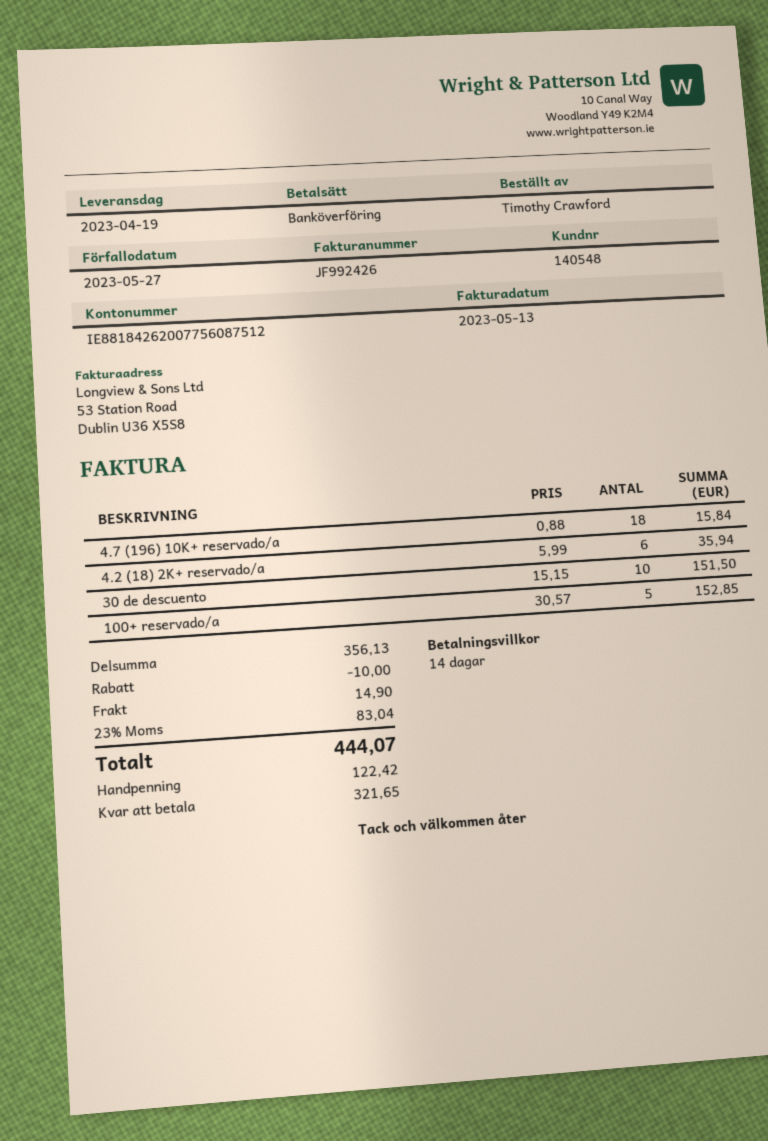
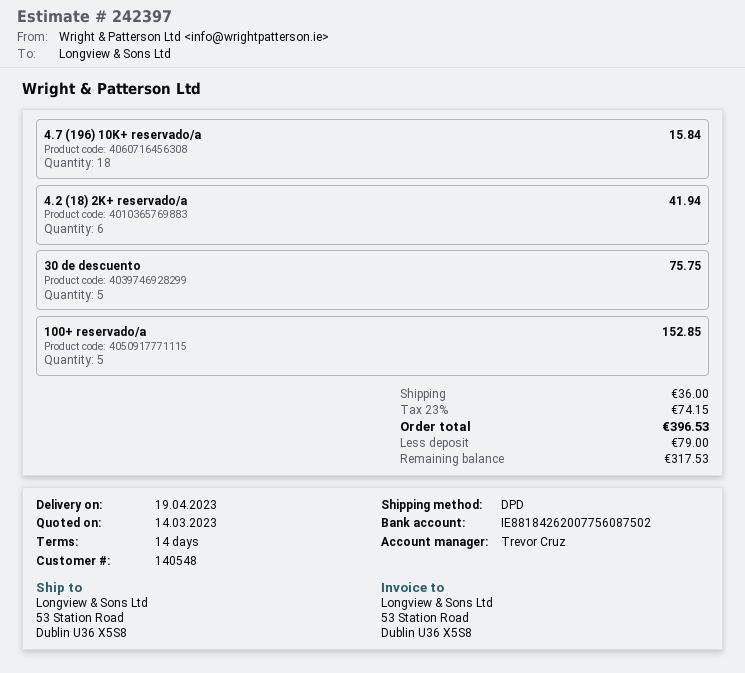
bank account: IE88184262007756087512 -> IE88184262007756087502
4.2 (18) 2K+ reservado/a: 6 for 35.94 -> 6 for 41.94
30 de descuento: 10 for 151.50 -> 5 for 75.75
discount: 10.00 -> none
shipping: 14.90 -> 36.00
tax: 23% = 83.04 -> 23% = 74.15
total: 444.07 -> 396.53
deposit: 122.42 -> 79.00
balance: 321.65 -> 317.53

